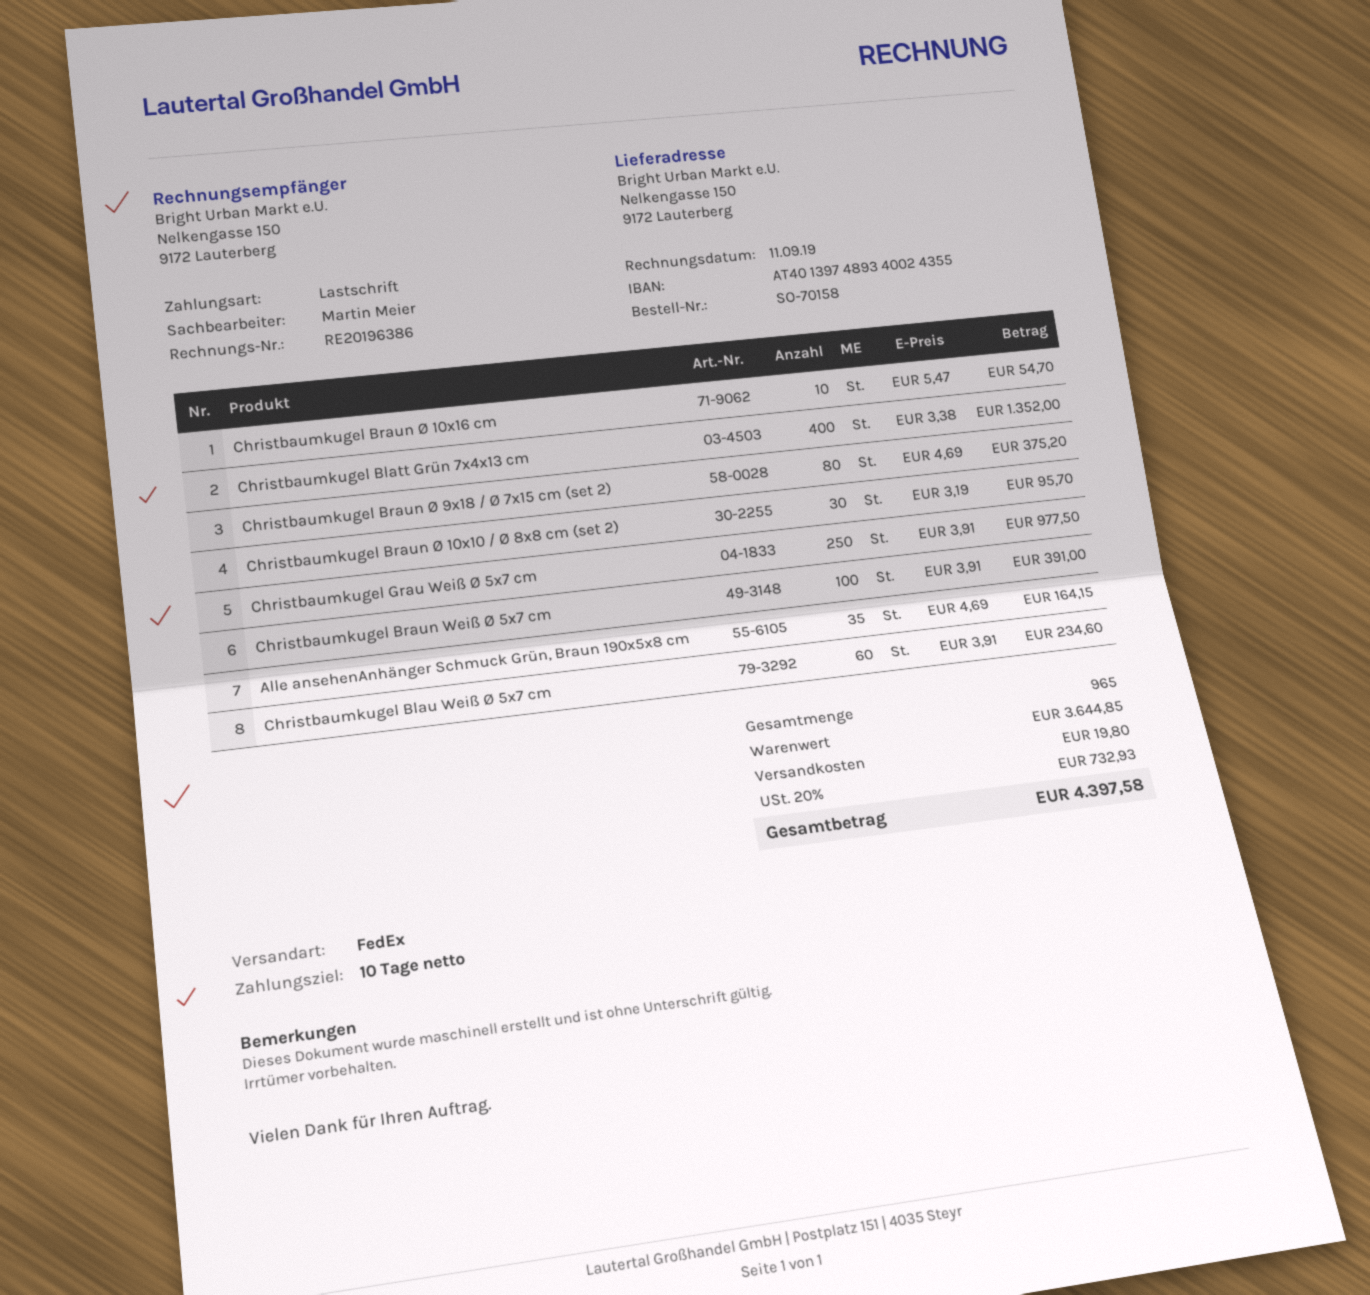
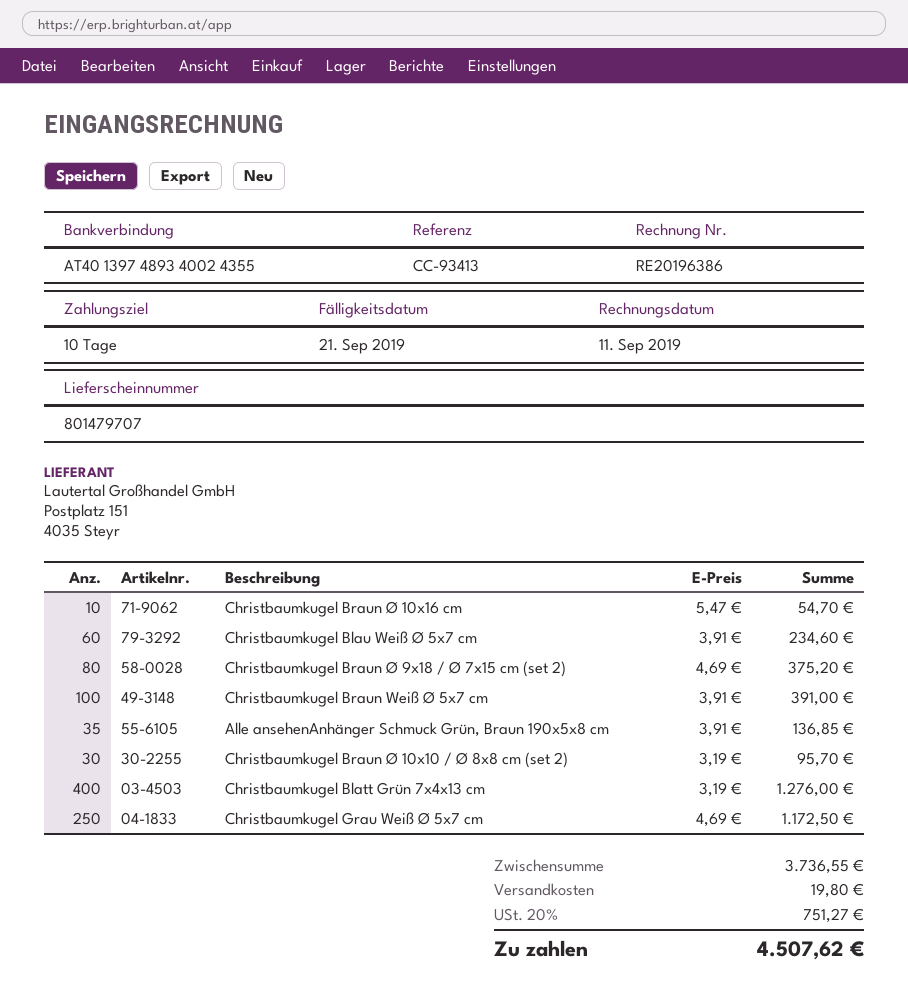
Christbaumkugel Blatt Grün 7x4x13 cm: 400 x 3.38 = 1352.00 -> 400 x 3.19 = 1276.00
Christbaumkugel Grau Weiß Ø 5x7 cm: 250 x 3.91 = 977.50 -> 250 x 4.69 = 1172.50
Alle ansehenAnhänger Schmuck Grün, Braun 190x5x8 cm: 35 x 4.69 = 164.15 -> 35 x 3.91 = 136.85
subtotal: 3644.85 -> 3736.55
tax: 20% = 732.93 -> 20% = 751.27
total: 4397.58 -> 4507.62

